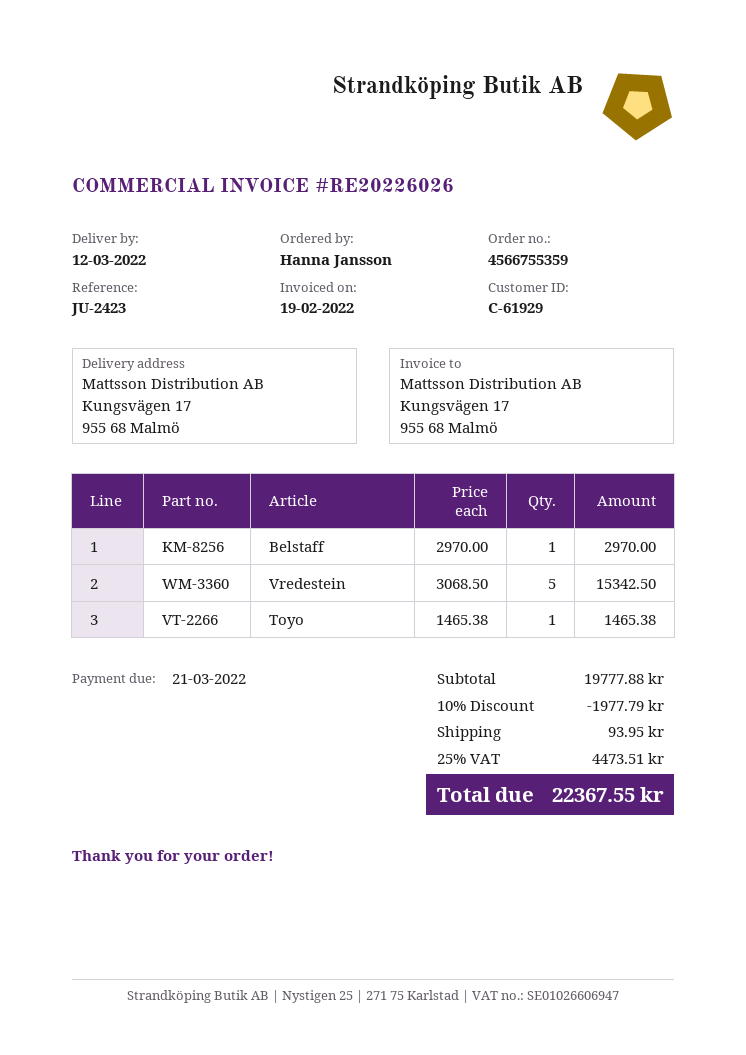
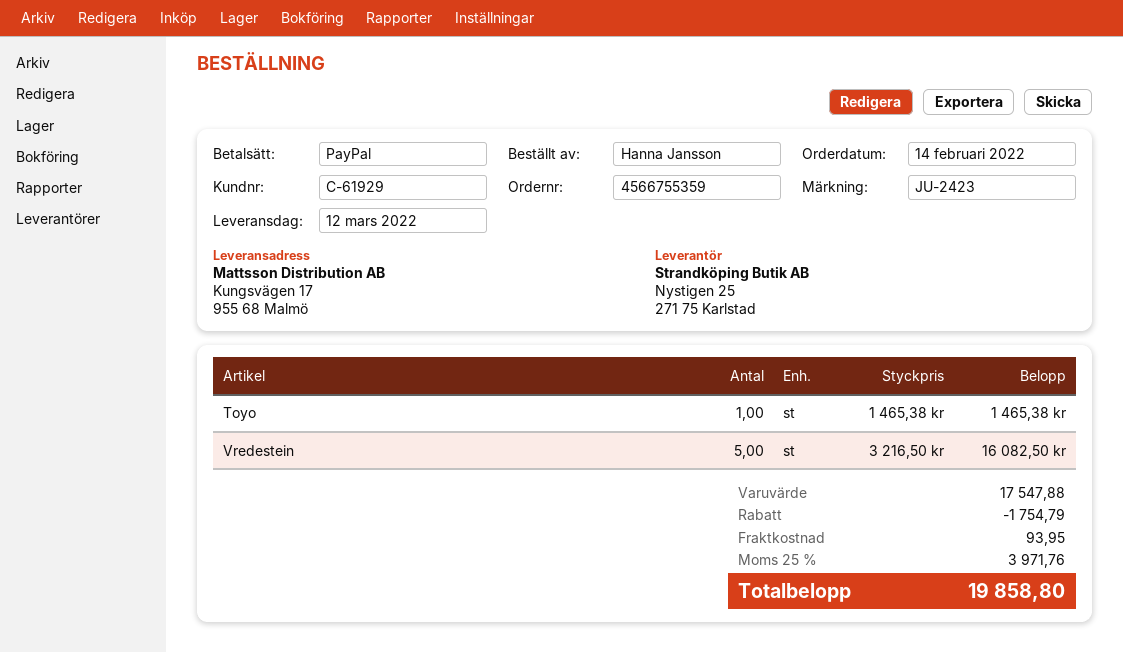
Belstaff: 1 x 2970.00 = 2970.00 -> none
Vredestein: 5 x 3068.50 = 15342.50 -> 5 x 3216.50 = 16082.50
subtotal: 19777.88 -> 17547.88
discount: 1977.79 -> 1754.79
tax: 25% = 4473.51 -> 25% = 3971.76
total: 22367.55 -> 19858.80

